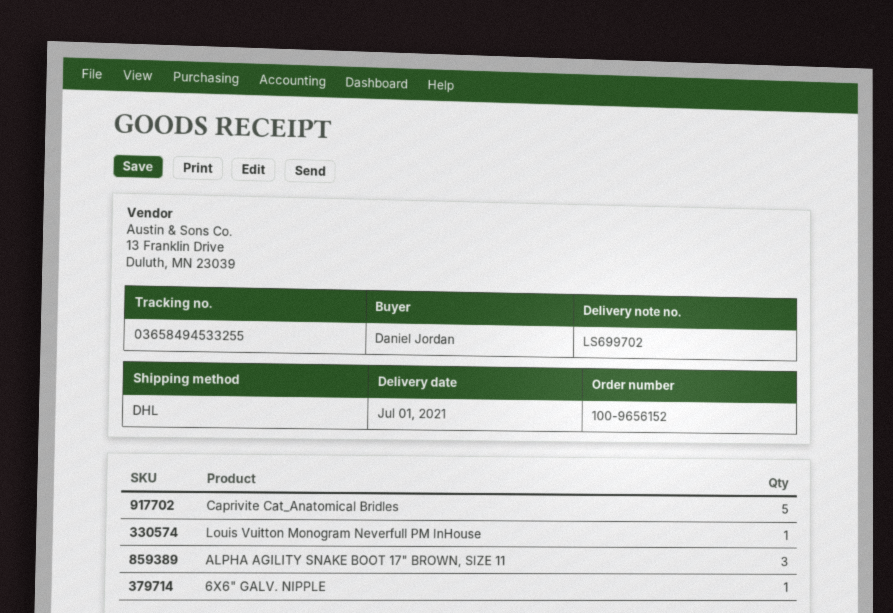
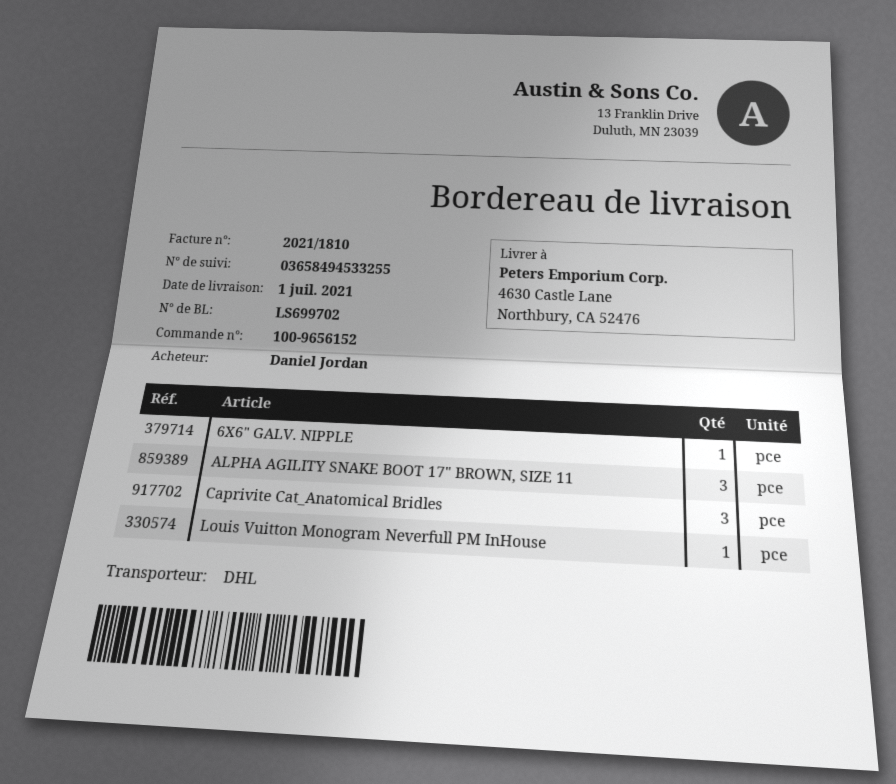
Caprivite Cat_Anatomical Bridles: 5 -> 3

